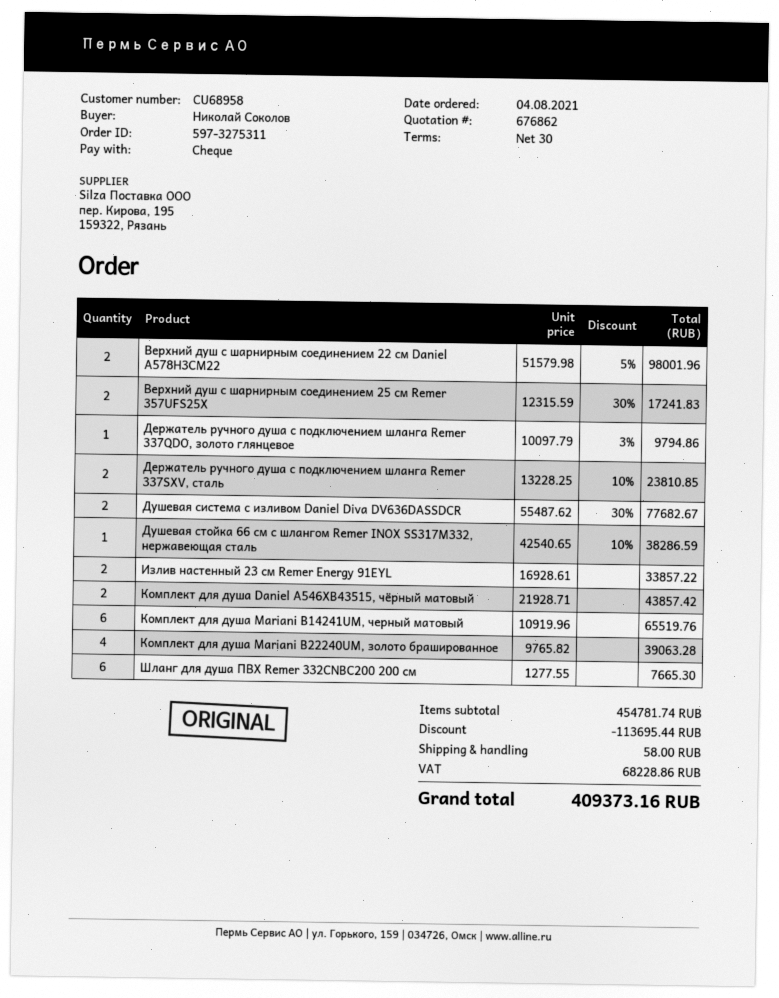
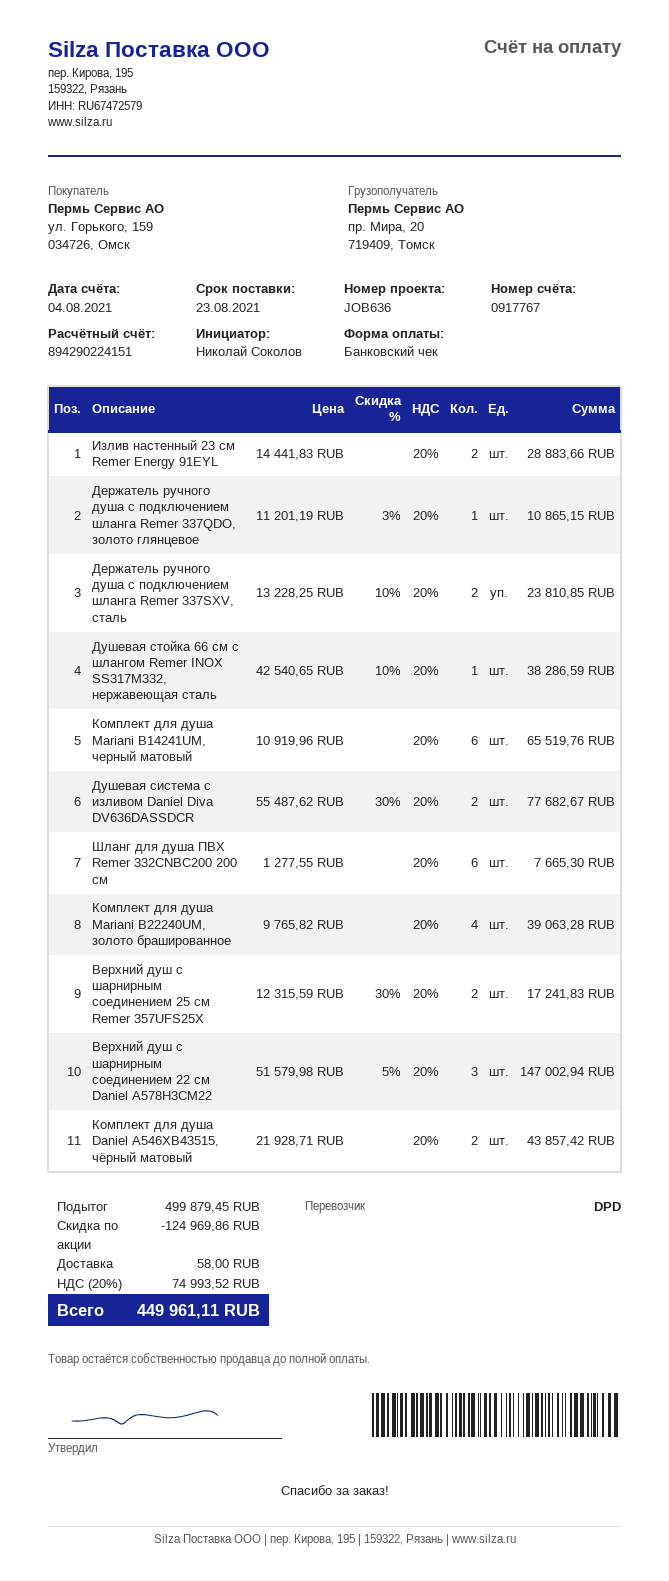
Верхний душ с шарнирным соединением 22 см Daniel A578H3CM22: 2 x 51579.98 - 5% = 98001.96 -> 3 x 51579.98 - 5% = 147002.94
Держатель ручного душа с подключением шланга Remer 337QDO, золото глянцевое: 1 x 10097.79 - 3% = 9794.86 -> 1 x 11201.19 - 3% = 10865.15
Излив настенный 23 см Remer Energy 91EYL: 2 x 16928.61 = 33857.22 -> 2 x 14441.83 = 28883.66
subtotal: 454781.74 -> 499879.45
discount: 113695.44 -> 124969.86
tax: 68228.86 -> 74993.52
total: 409373.16 -> 449961.11

